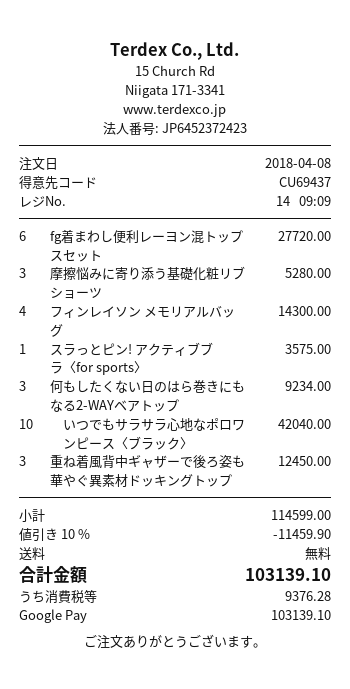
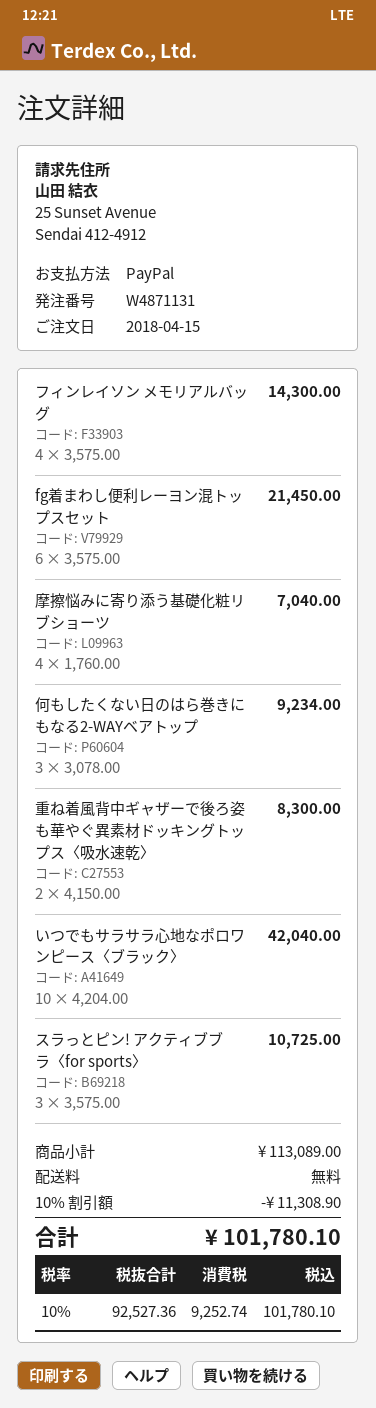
order date: 2018-04-08 -> 2018-04-15
payment method: Google Pay -> PayPal
fg着まわし便利レーヨン混トップスセット: 6 for 27720.00 -> 6 for 21450.00
摩擦悩みに寄り添う基礎化粧リブショーツ: 3 for 5280.00 -> 4 for 7040.00
スラっとピン! アクティブブラ〈for sports〉: 1 for 3575.00 -> 3 for 10725.00
重ね着風背中ギャザーで後ろ姿も華やぐ異素材ドッキングトップ: 3 for 12450.00 -> 2 for 8300.00
subtotal: 114599.00 -> 113089.00
discount: 10% = 11459.90 -> 10% = 11308.90
tax: 9376.28 -> 9252.74
total: 103139.10 -> 101780.10

